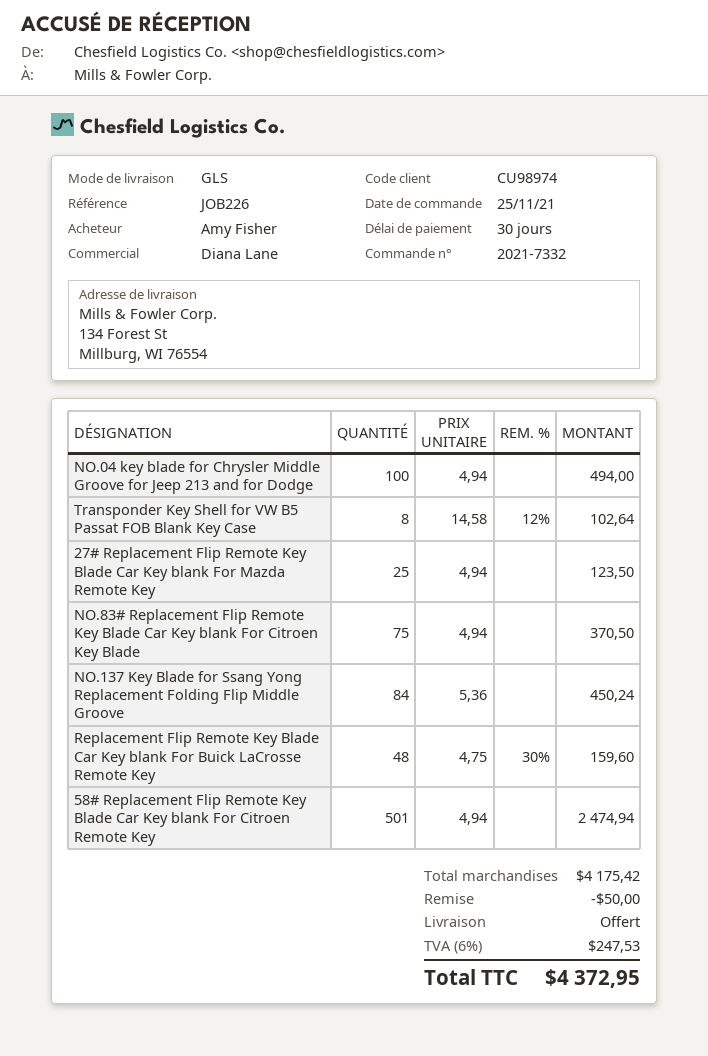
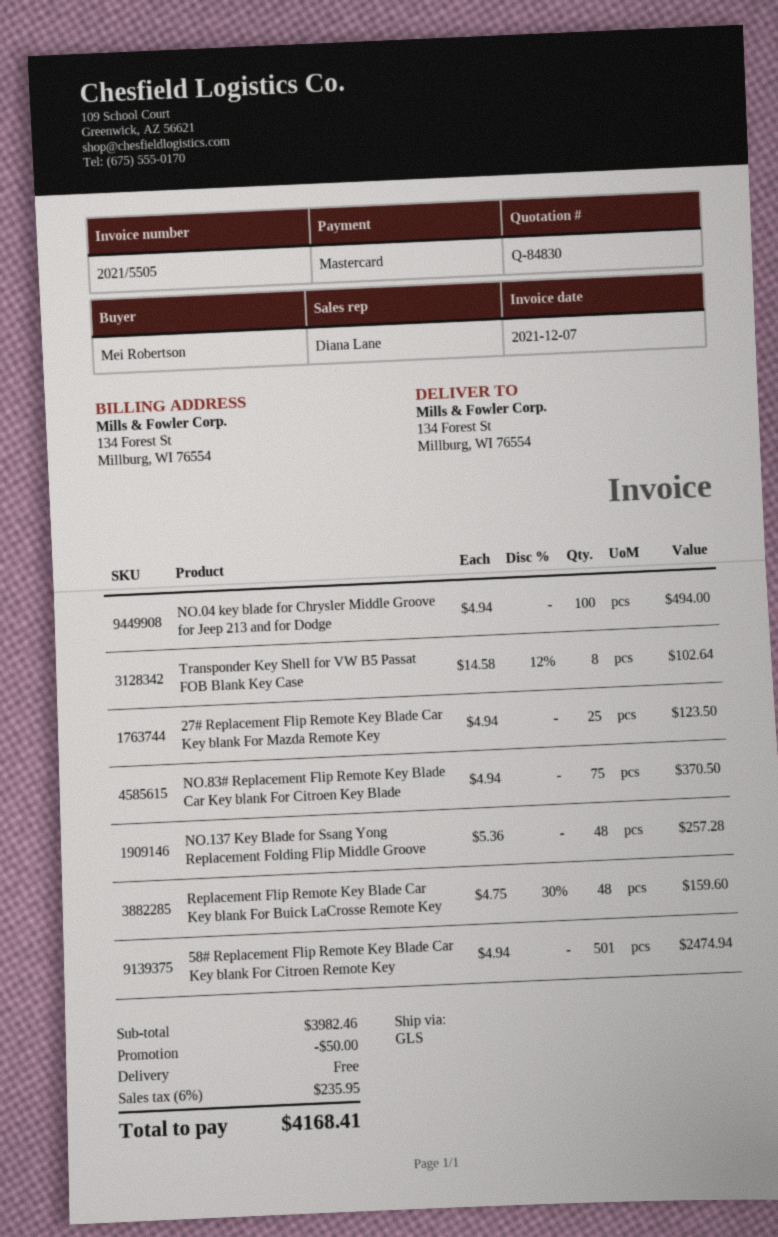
ordered by: Amy Fisher -> Mei Robertson
NO.137 Key Blade for Ssang Yong Replacement Folding Flip Middle Groove: 84 x 5.36 = 450.24 -> 48 x 5.36 = 257.28
subtotal: 4175.42 -> 3982.46
tax: 6% = 247.53 -> 6% = 235.95
total: 4372.95 -> 4168.41

